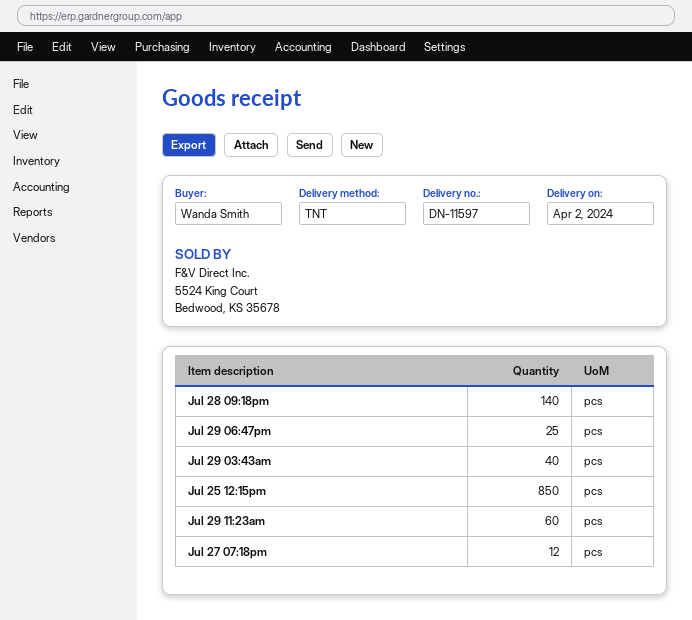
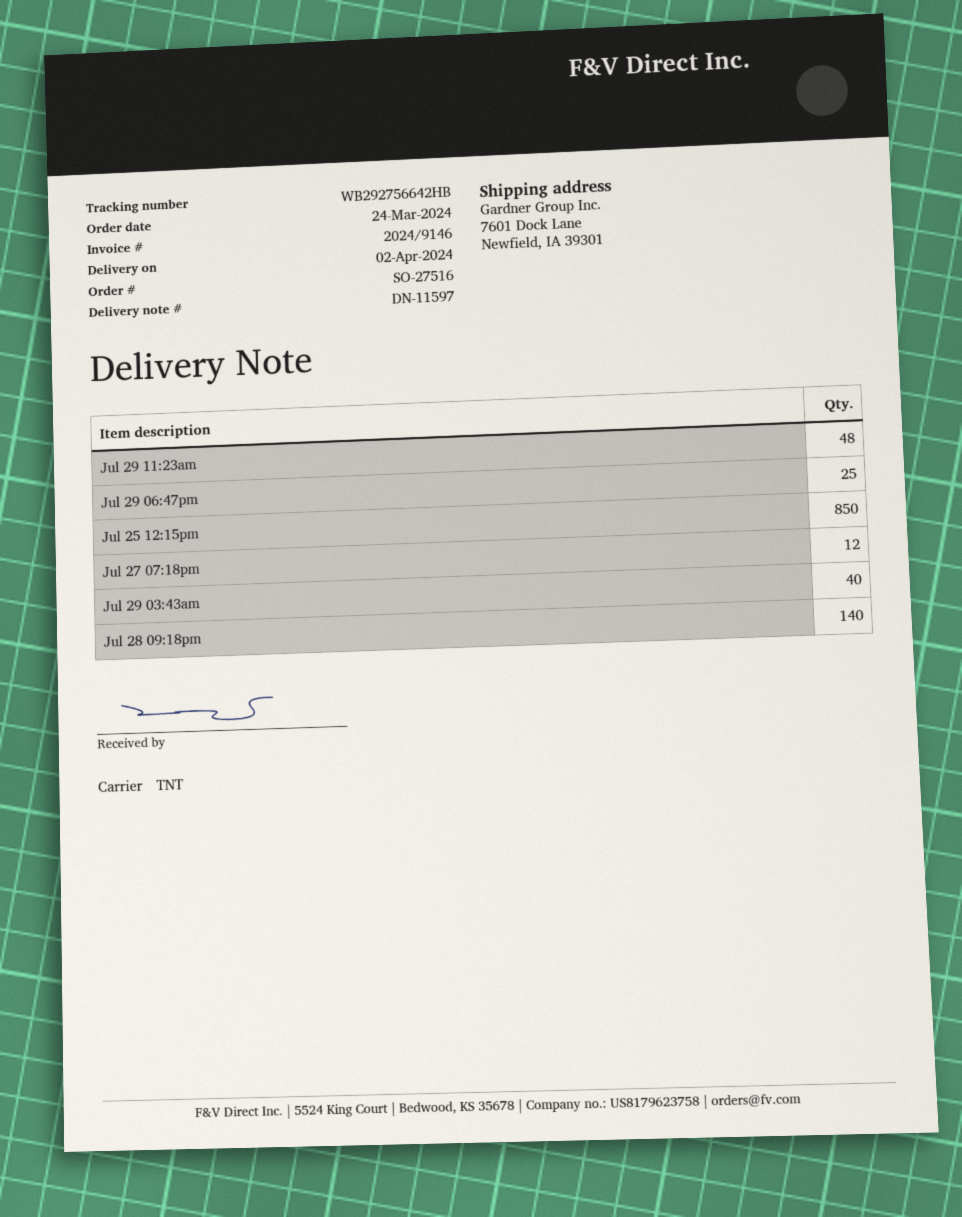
Jul 29 11:23am: 60 -> 48

